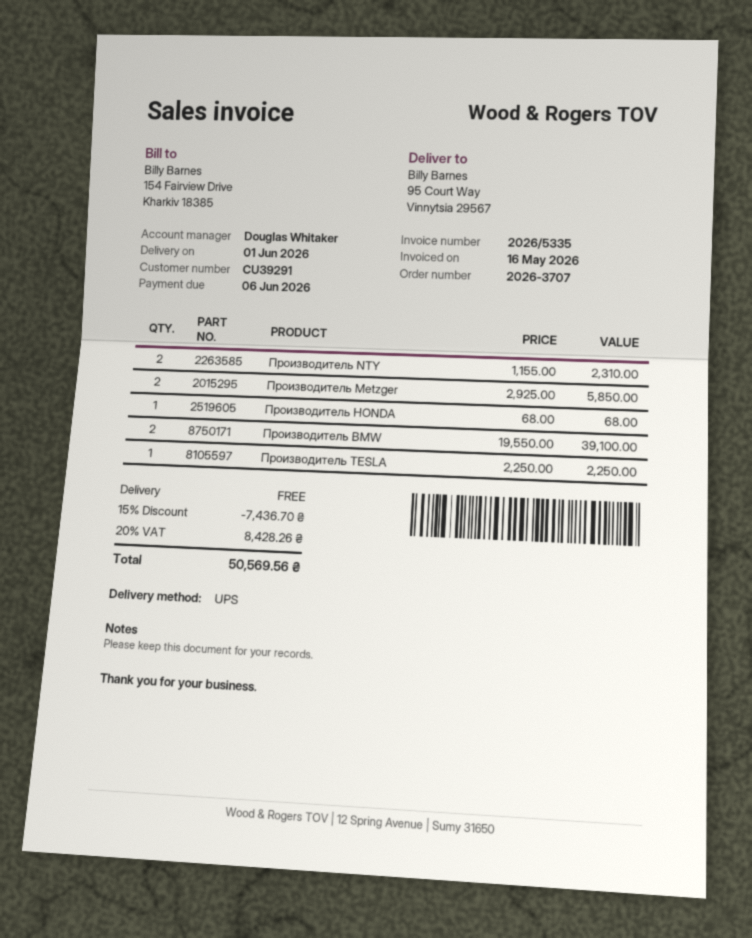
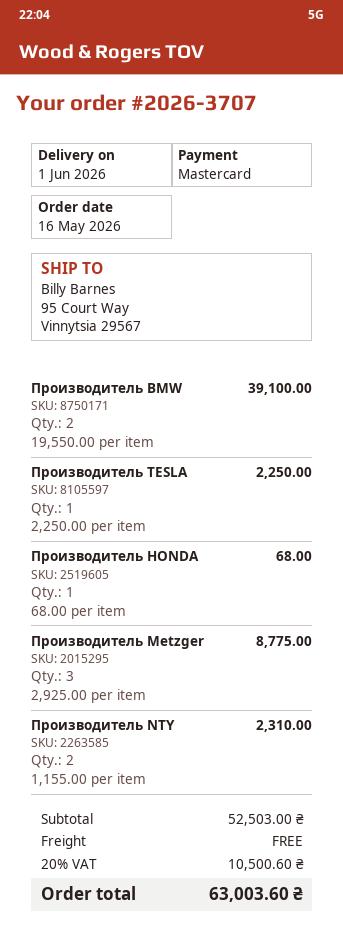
Производитель Metzger: 2 x 2925.00 = 5850.00 -> 3 x 2925.00 = 8775.00
discount: 15% = 7436.70 -> none
tax: 20% = 8428.26 -> 20% = 10500.60
total: 50569.56 -> 63003.60

